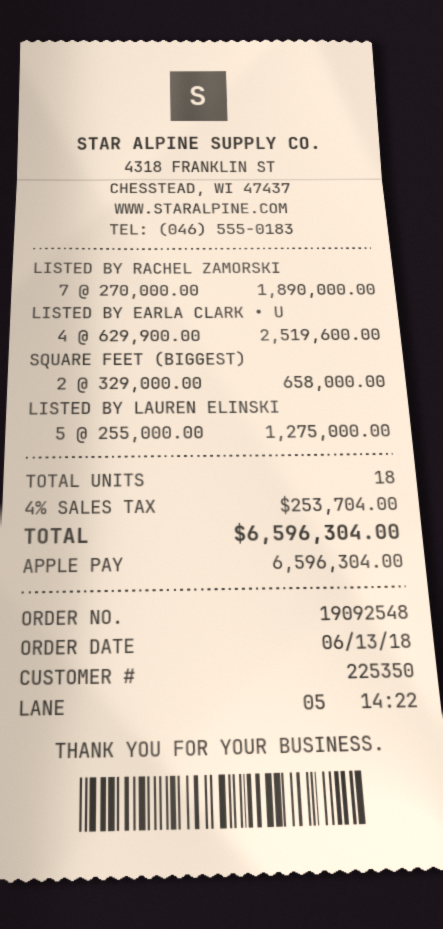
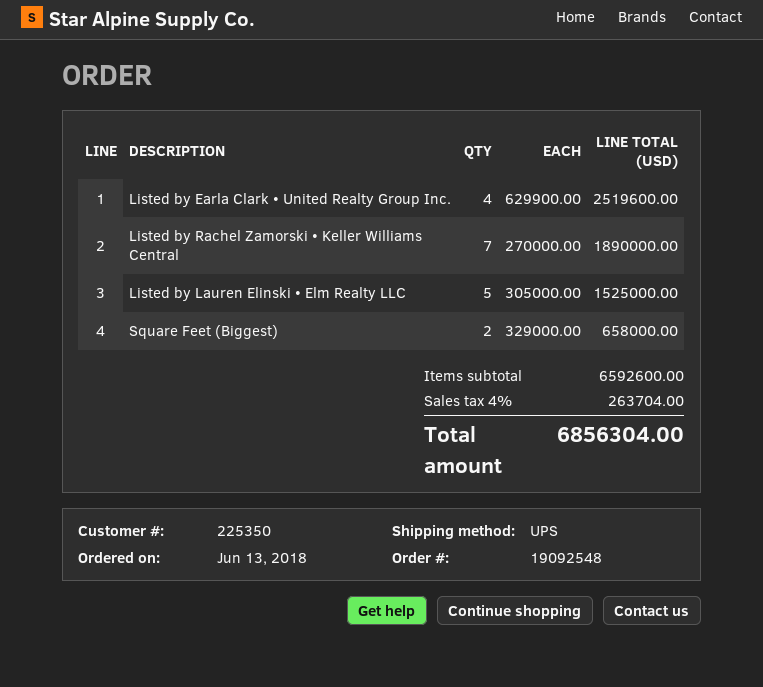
LISTED BY LAUREN ELINSKI: 5 x 255000.00 = 1275000.00 -> 5 x 305000.00 = 1525000.00
tax: 4% = 253704.00 -> 4% = 263704.00
total: 6596304.00 -> 6856304.00

